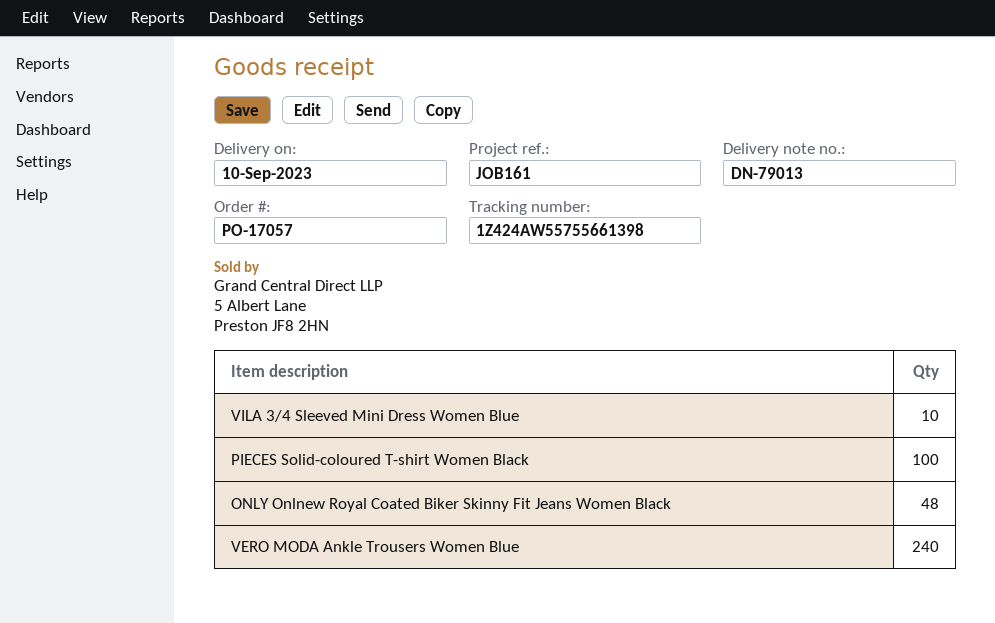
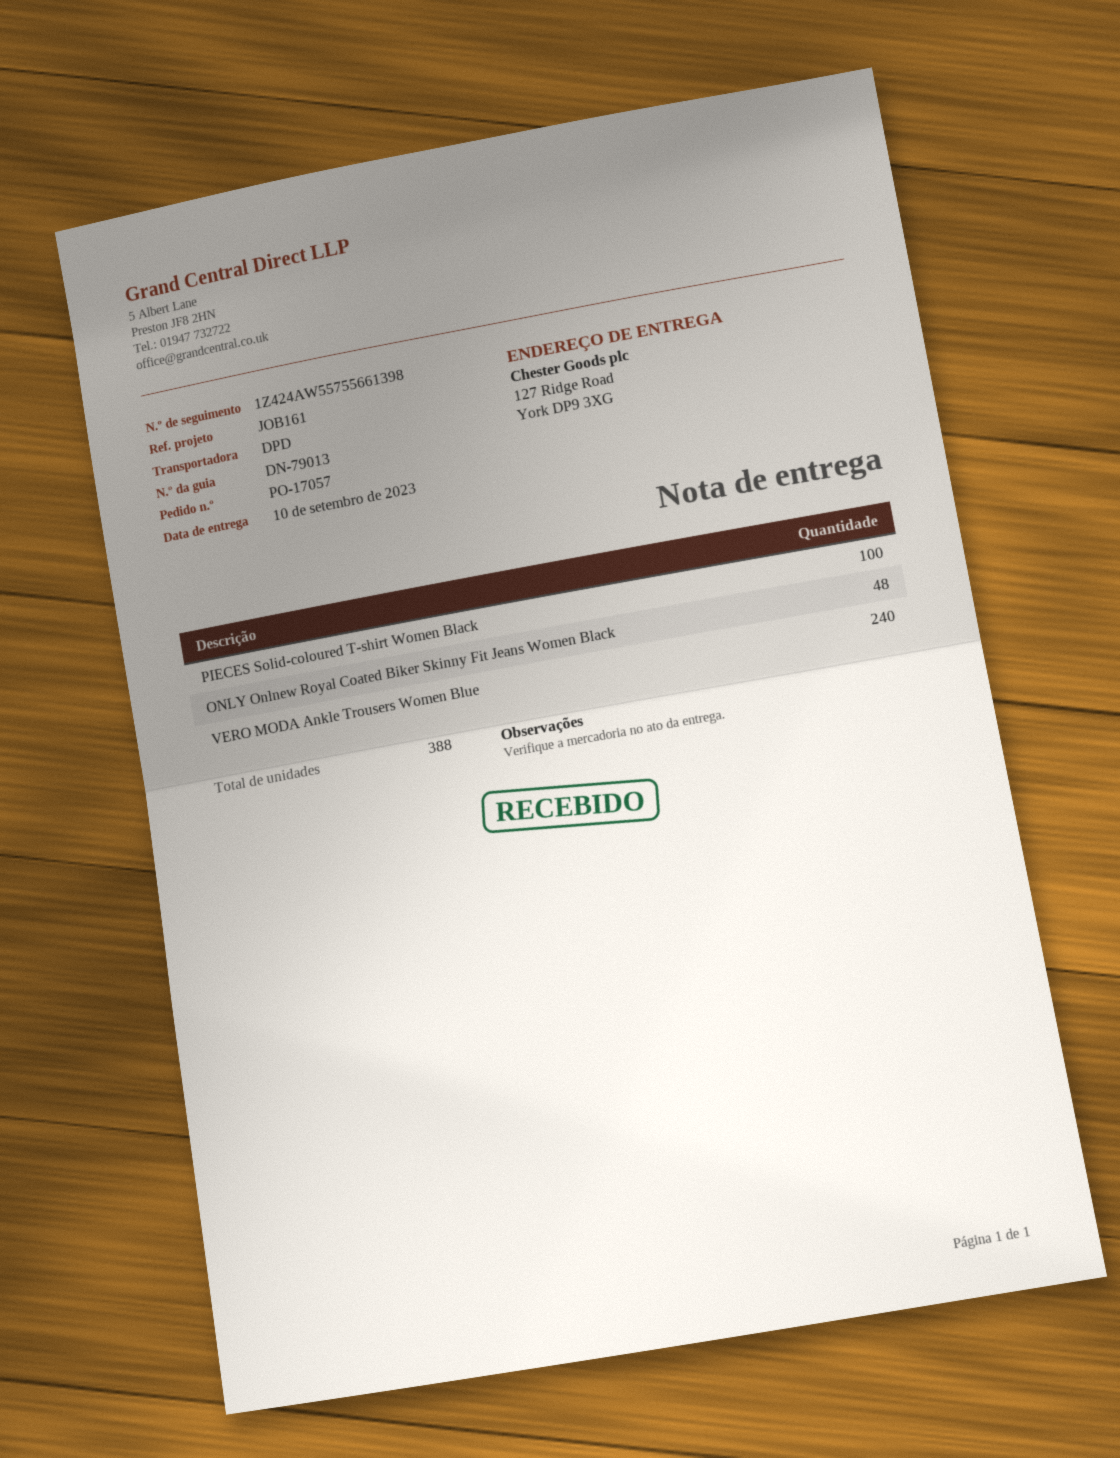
VILA 3/4 Sleeved Mini Dress Women Blue: 10 -> none

